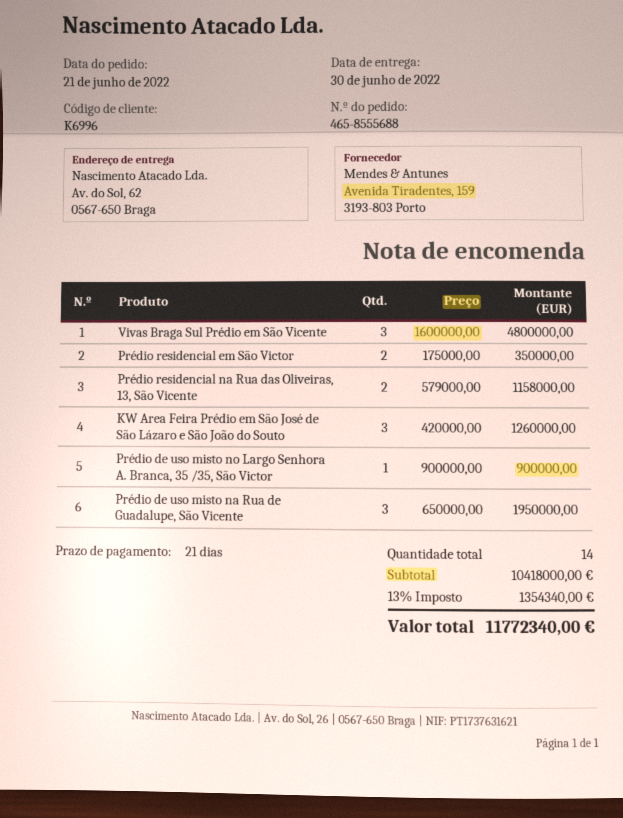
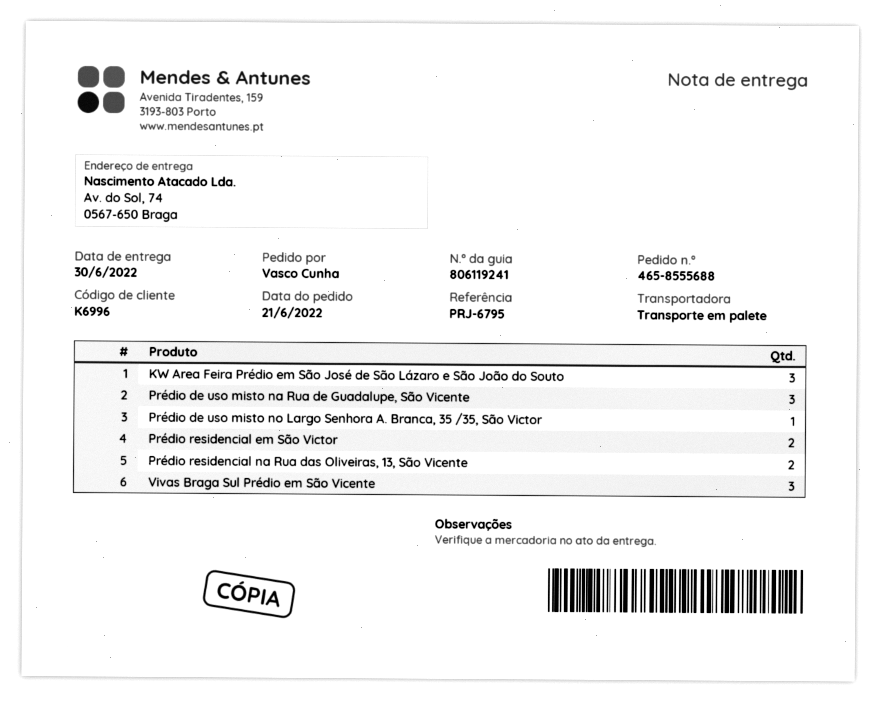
ship to: Av. do Sol, 62, 0567-650 Braga -> Av. do Sol, 74, 0567-650 Braga

